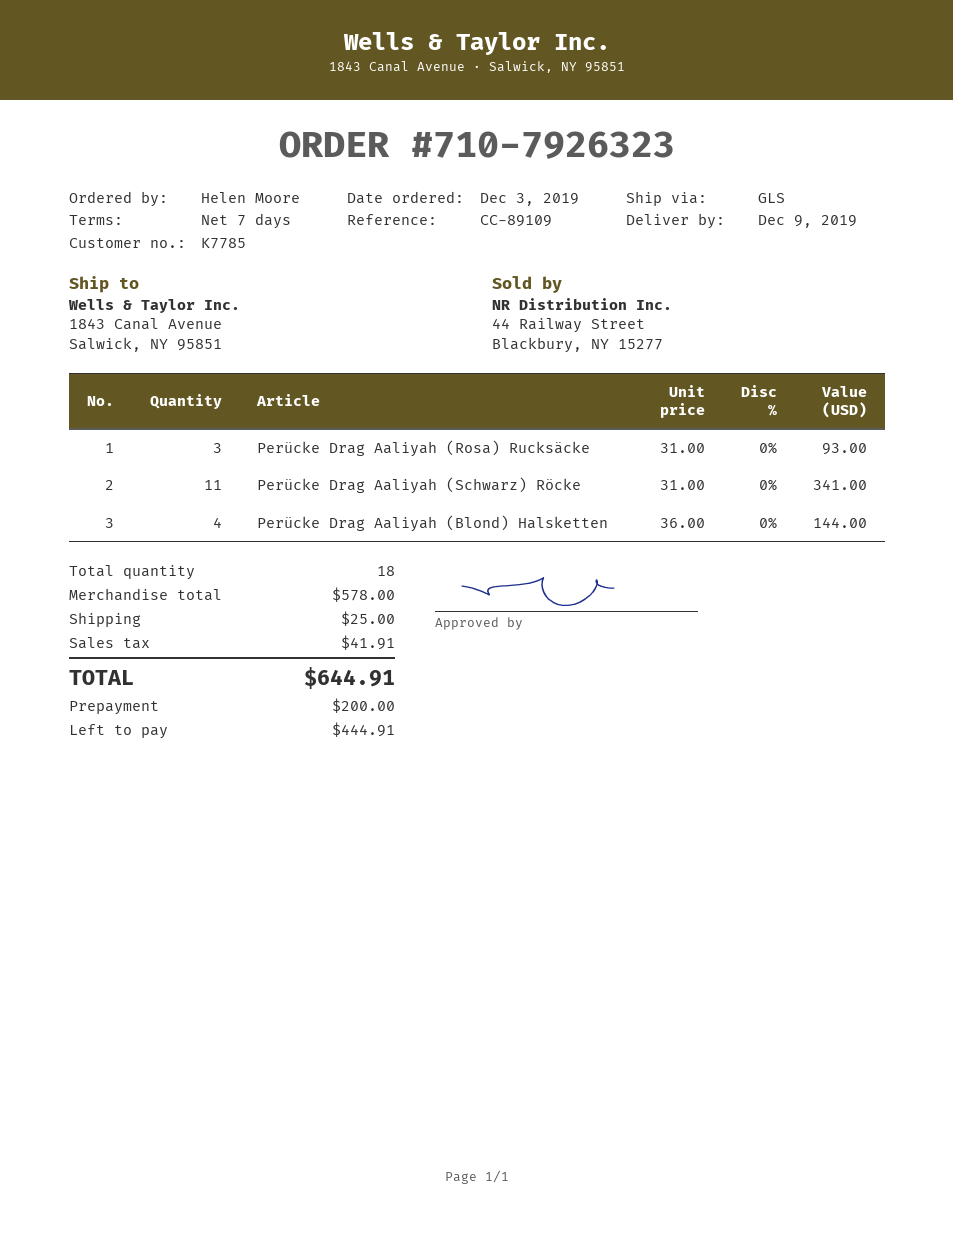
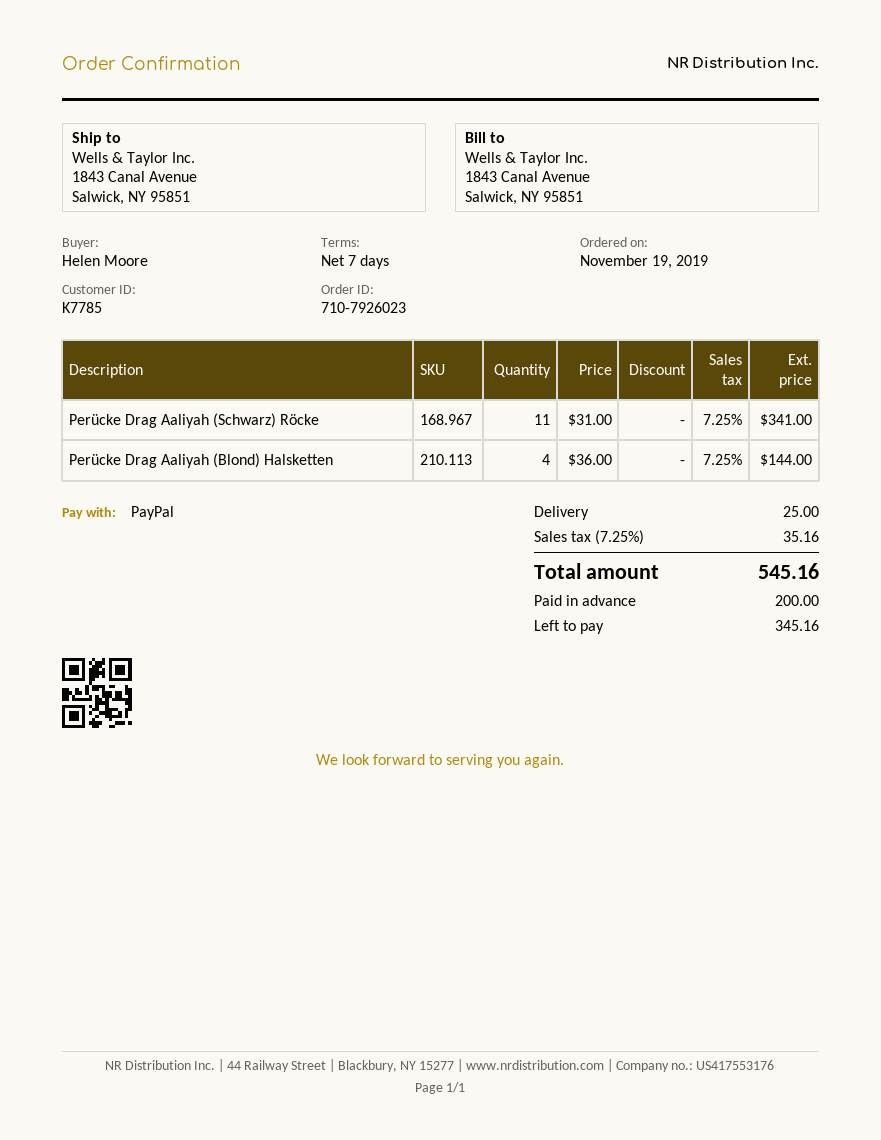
order number: 710-7926323 -> 710-7926023
order date: 2019-12-03 -> 2019-11-19
Perücke Drag Aaliyah (Rosa) Rucksäcke: 3 x 31.00 = 93.00 -> none
tax: 41.91 -> 35.16
total: 644.91 -> 545.16
balance: 444.91 -> 345.16

